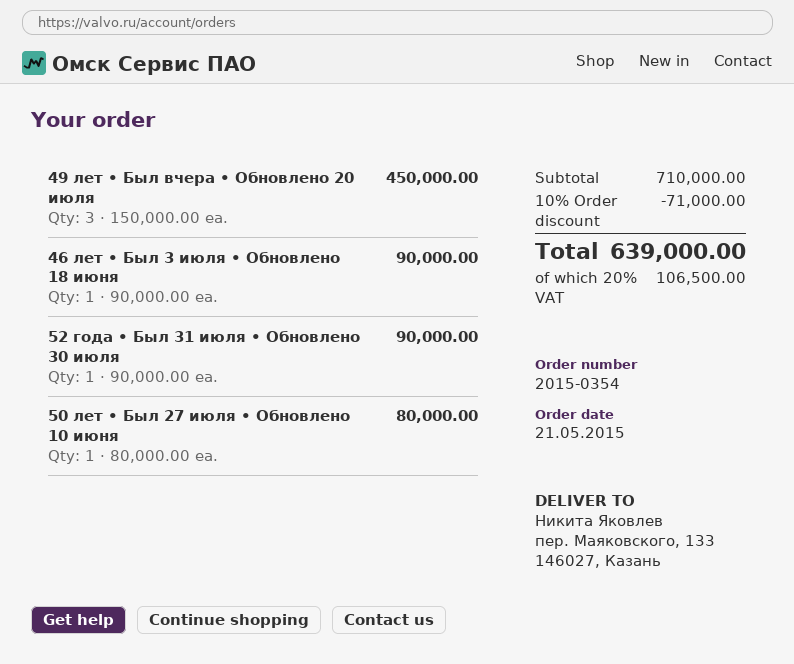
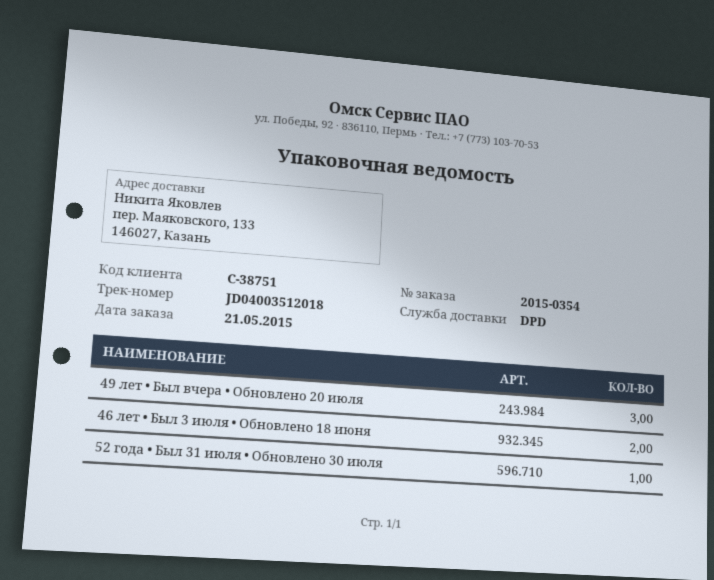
46 лет • Был 3 июля • Обновлено 18 июня: 1 -> 2
50 лет • Был 27 июля • Обновлено 10 июня: 1 -> none

